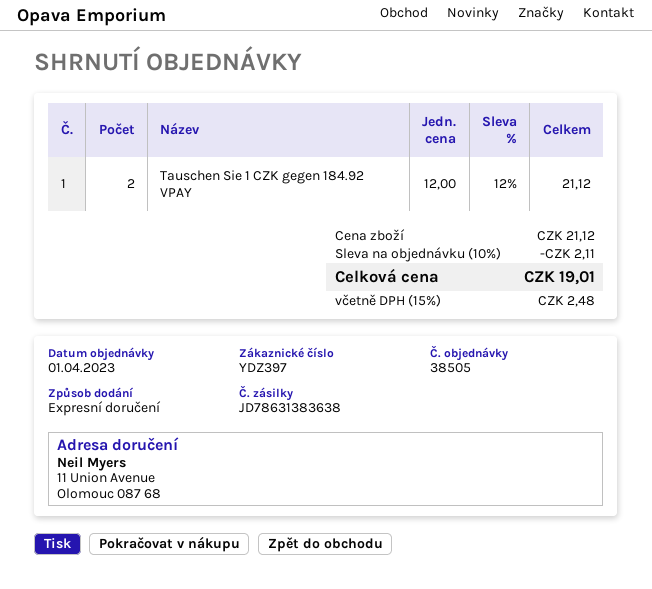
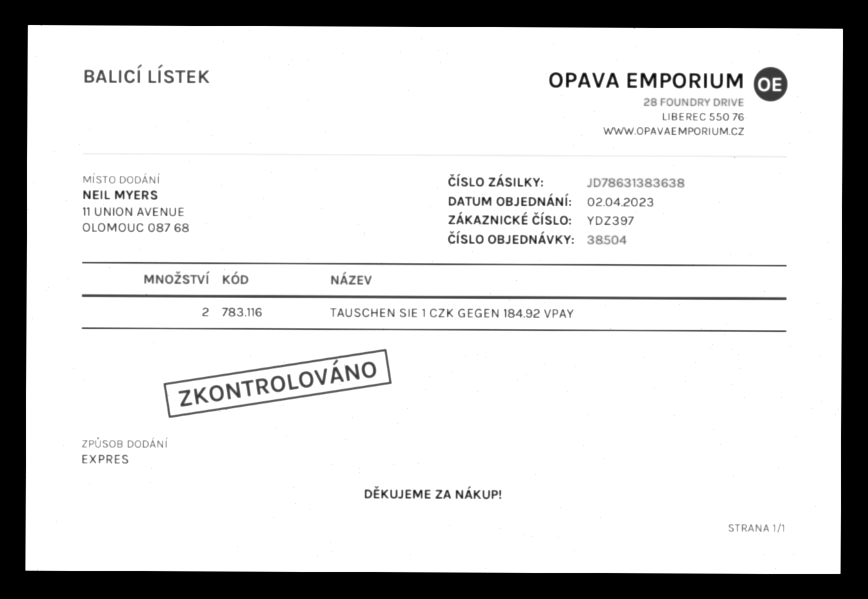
order number: 38505 -> 38504
order date: 2023-04-01 -> 2023-04-02

